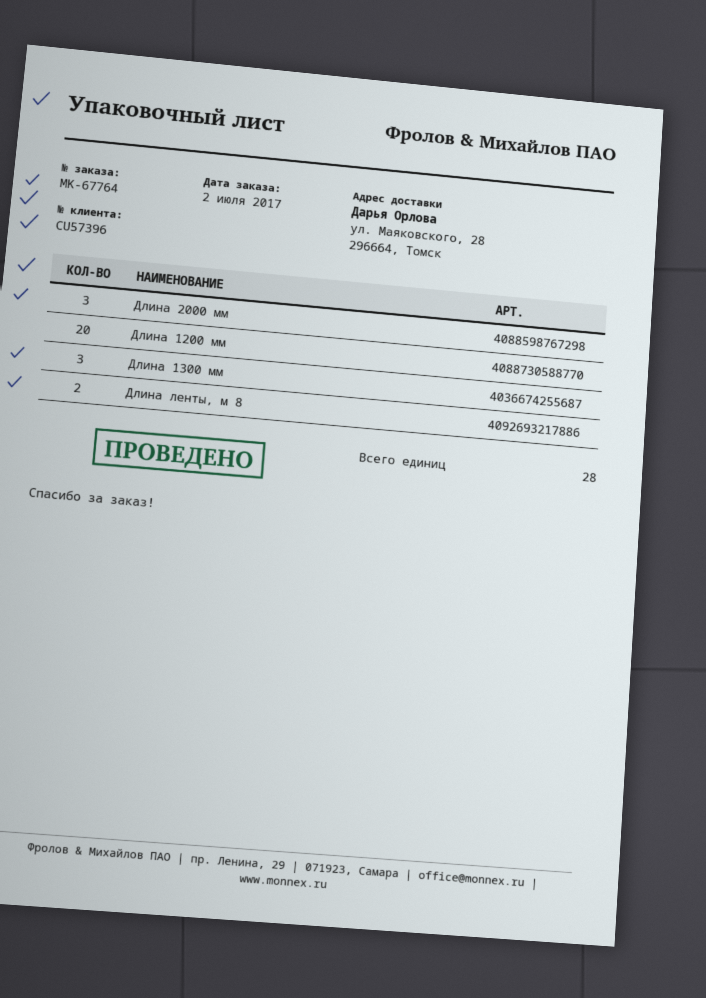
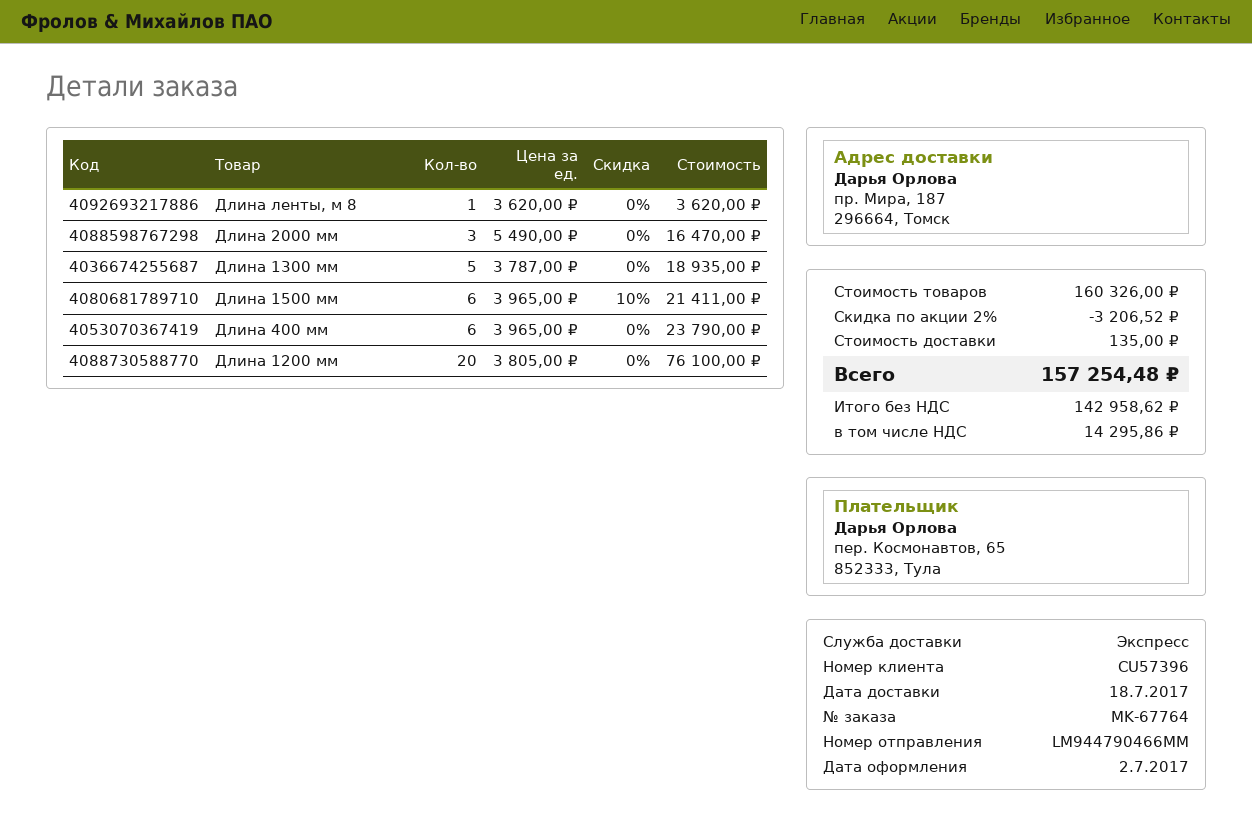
ship to: ул. Маяковского, 28, 296664, Томск -> пр. Мира, 187, 296664, Томск
Длина 1300 мм: 3 -> 5
Длина ленты, м 8: 2 -> 1
Длина 1500 мм: none -> 6
Длина 400 мм: none -> 6

